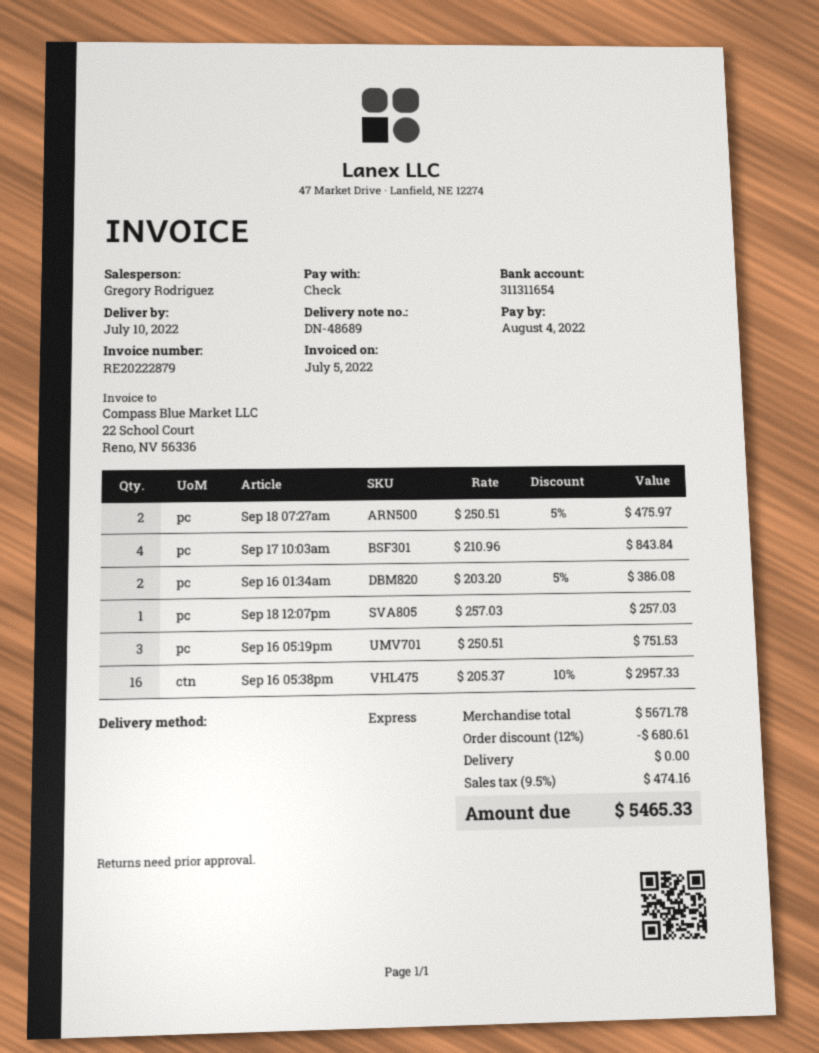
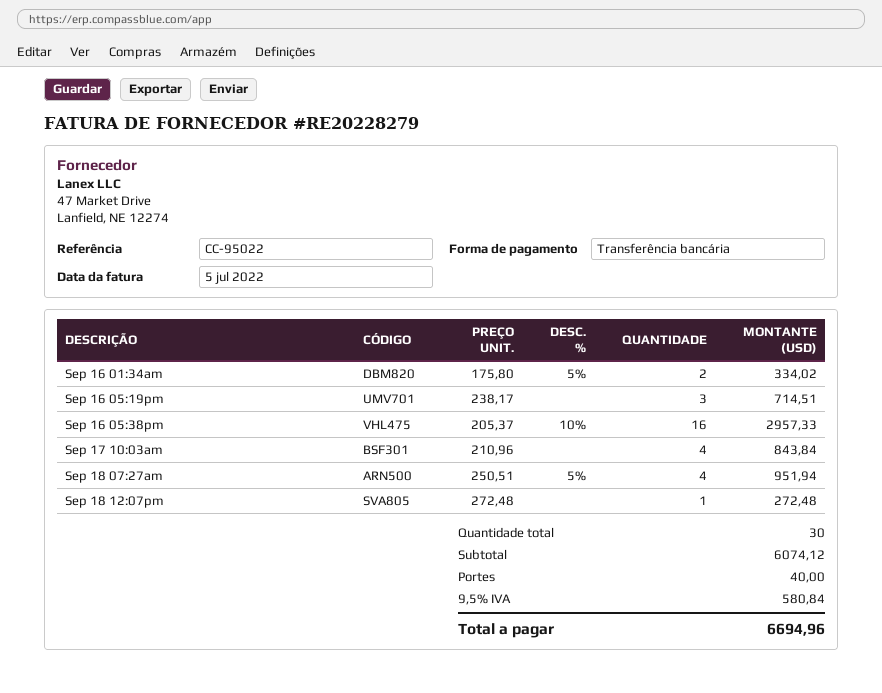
invoice number: RE20222879 -> RE20228279
payment method: cheque -> bank transfer
Sep 18 07:27am: 2 x 250.51 - 5% = 475.97 -> 4 x 250.51 - 5% = 951.94
Sep 16 01:34am: 2 x 203.20 - 5% = 386.08 -> 2 x 175.80 - 5% = 334.02
Sep 18 12:07pm: 1 x 257.03 = 257.03 -> 1 x 272.48 = 272.48
Sep 16 05:19pm: 3 x 250.51 = 751.53 -> 3 x 238.17 = 714.51
subtotal: 5671.78 -> 6074.12
discount: 12% = 680.61 -> none
shipping: 0.00 -> 40.00
tax: 9.5% = 474.16 -> 9.5% = 580.84
total: 5465.33 -> 6694.96

